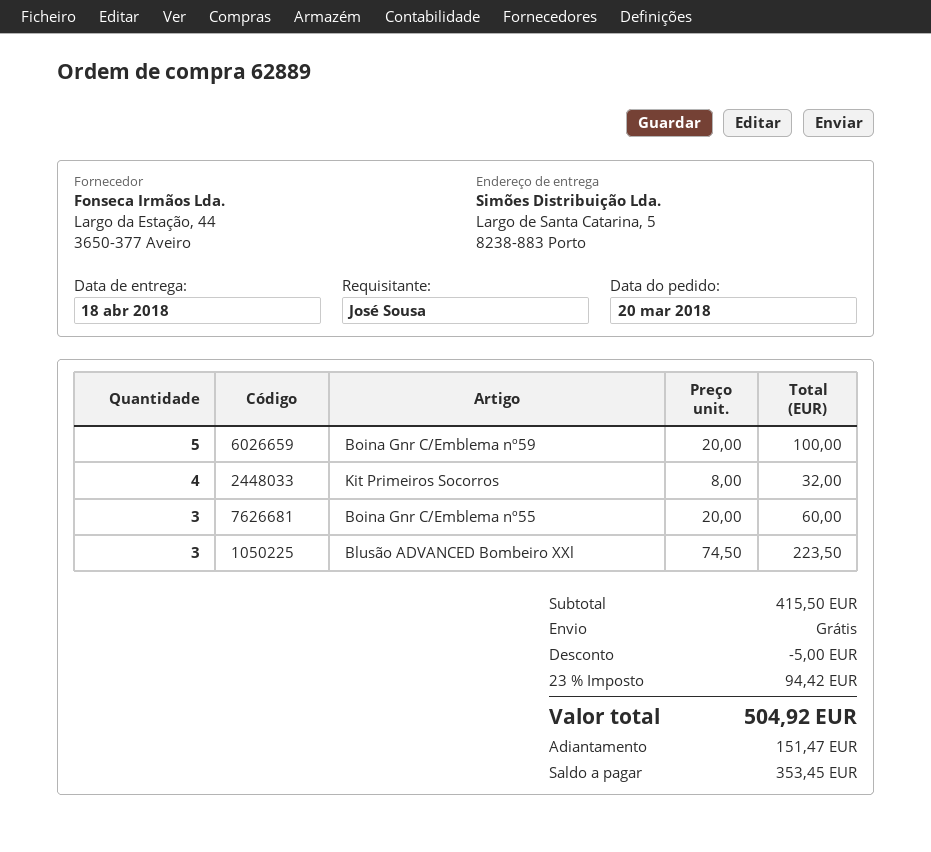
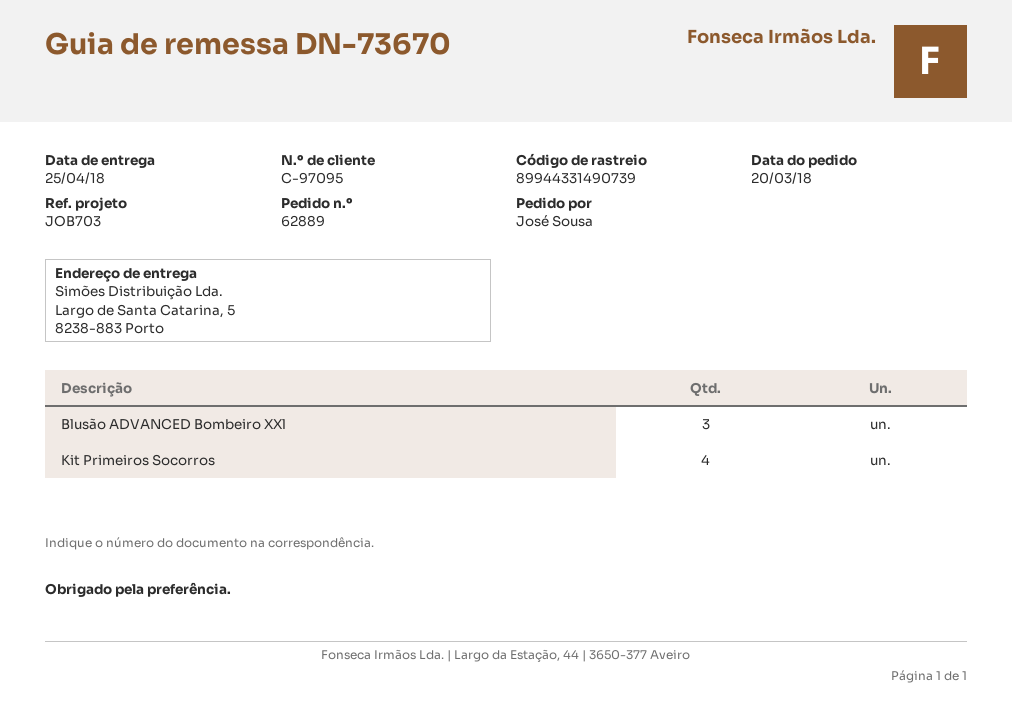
delivery date: 2018-04-18 -> 2018-04-25
Boina Gnr C/Emblema nº59: 5 -> none
Boina Gnr C/Emblema nº55: 3 -> none

